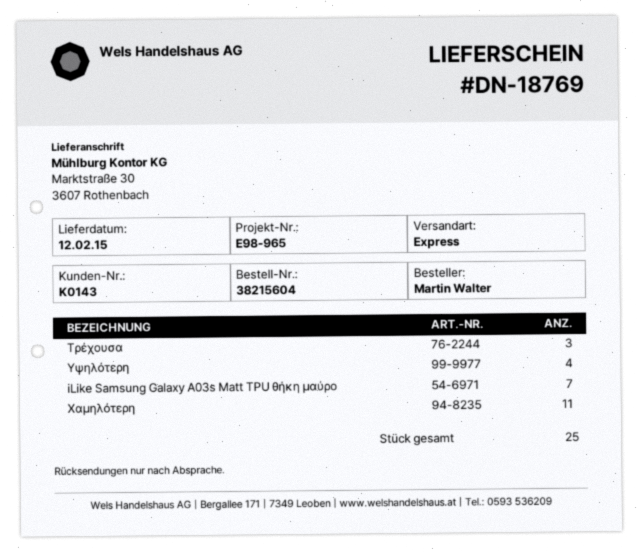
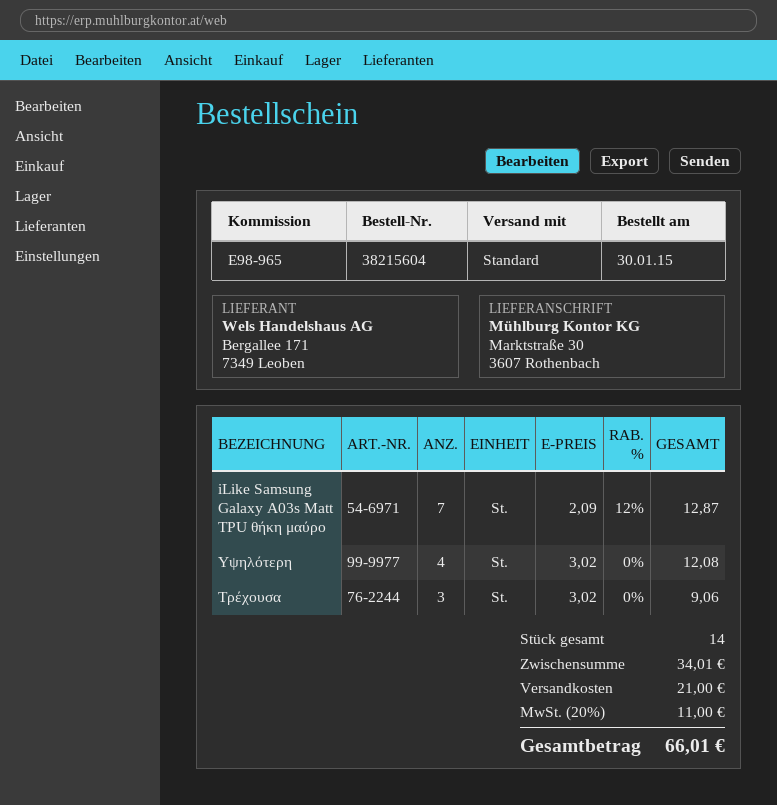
shipping method: express -> standard
Χαμηλότερη: 11 -> none
total quantity: 25 -> 14

